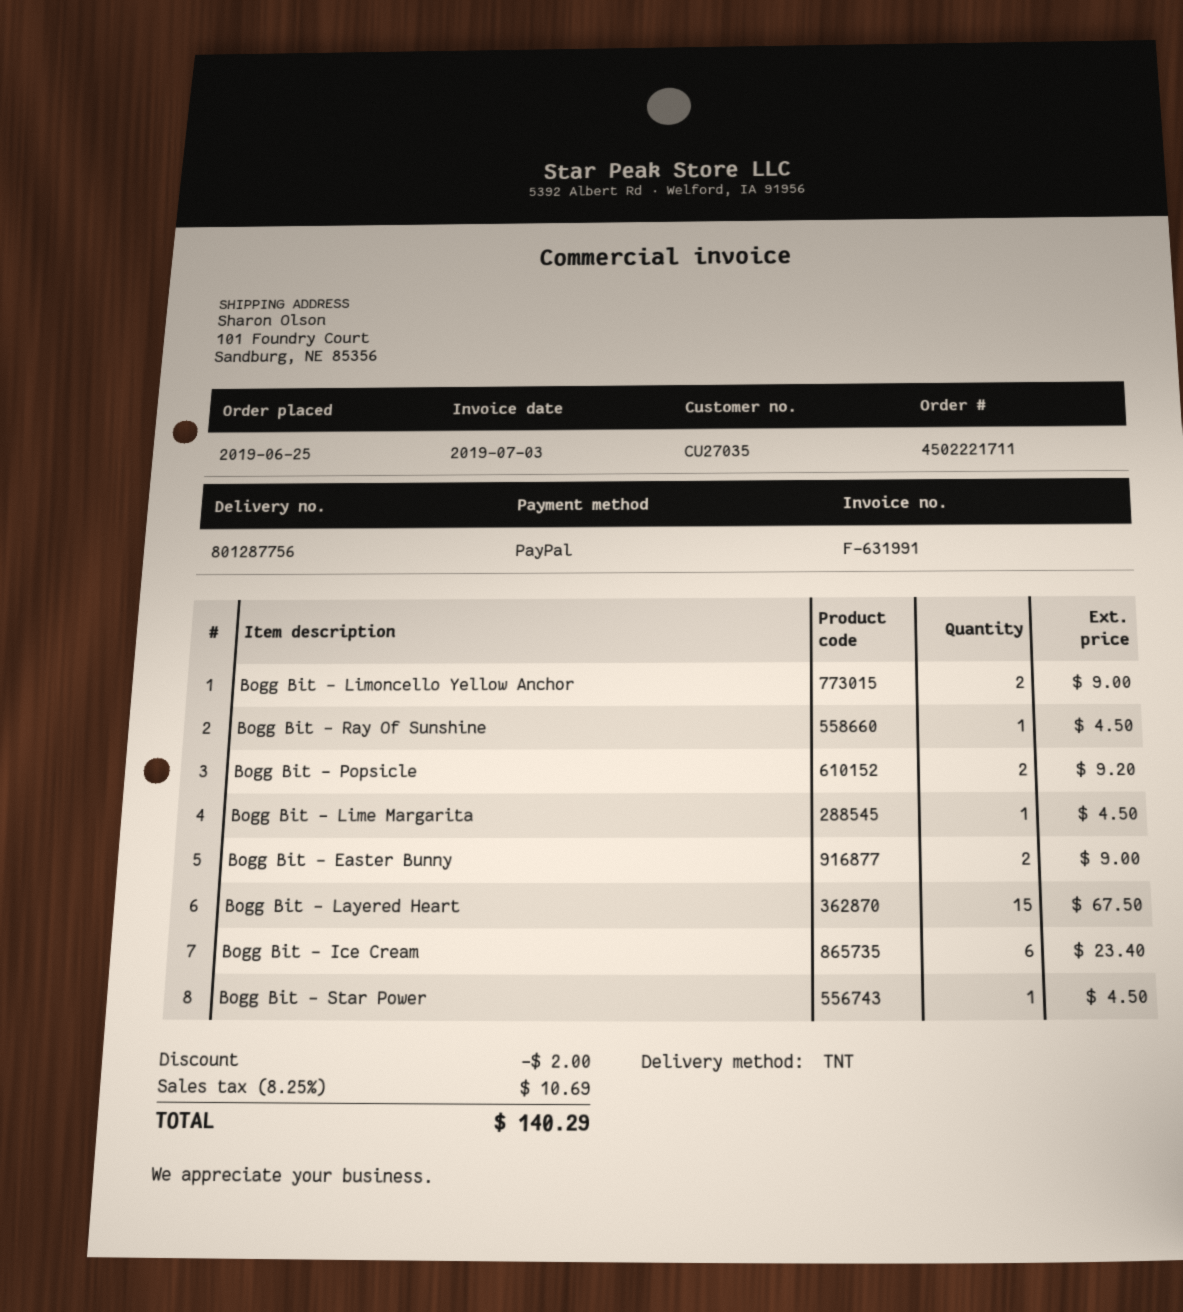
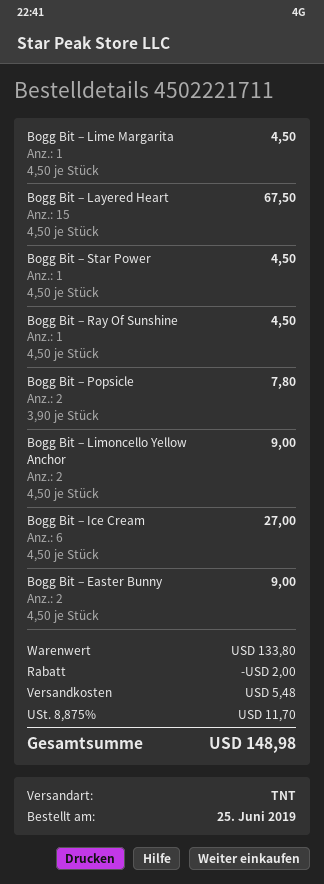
Bogg Bit – Popsicle: 2 for 9.20 -> 2 for 7.80
Bogg Bit – Ice Cream: 6 for 23.40 -> 6 for 27.00
shipping: none -> 5.48
tax: 8.25% = 10.69 -> 8.875% = 11.70
total: 140.29 -> 148.98

